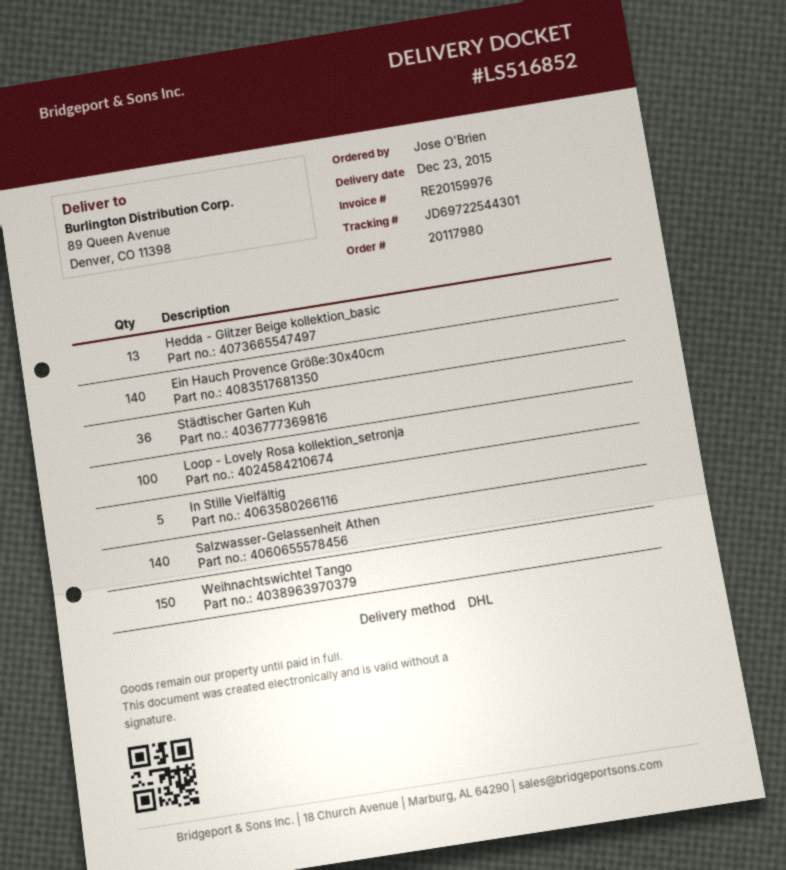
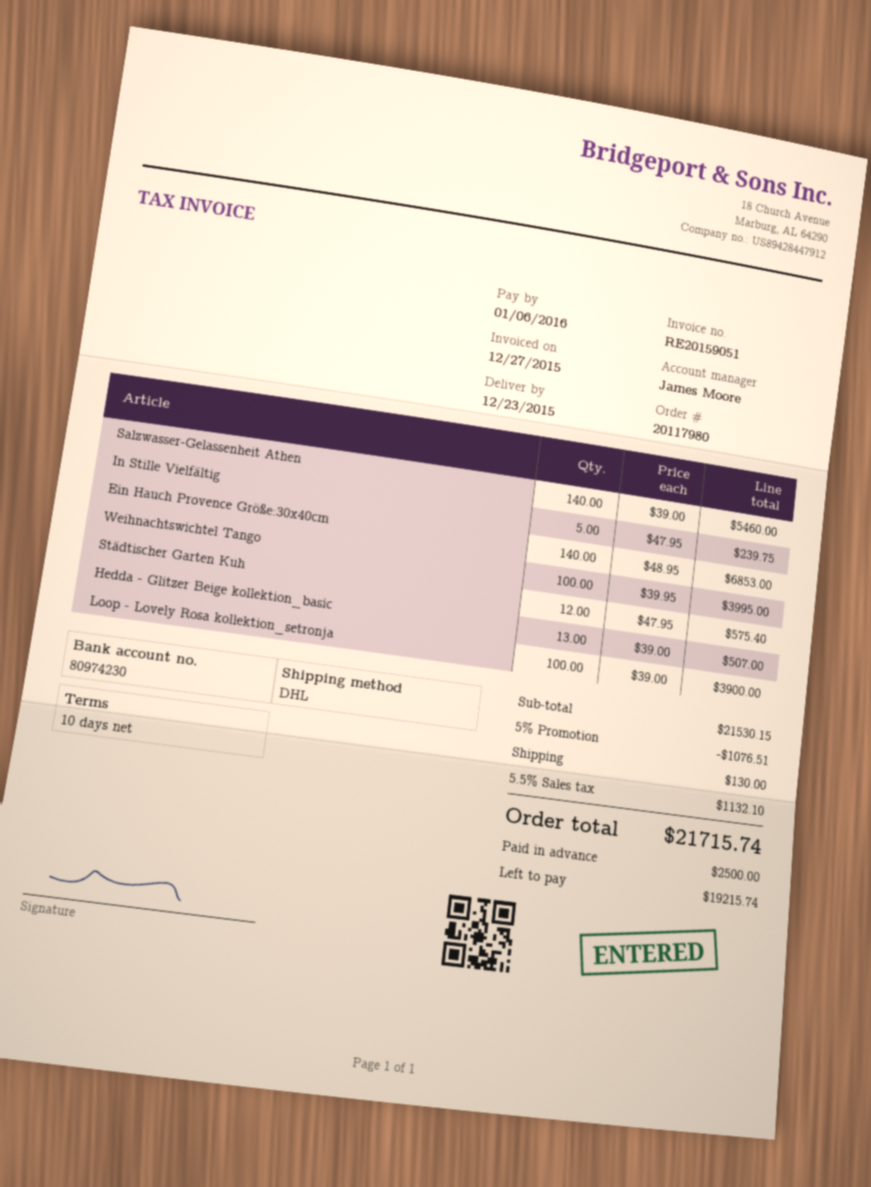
invoice number: RE20159976 -> RE20159051
Städtischer Garten Kuh: 36 -> 12
Weihnachtswichtel Tango: 150 -> 100

